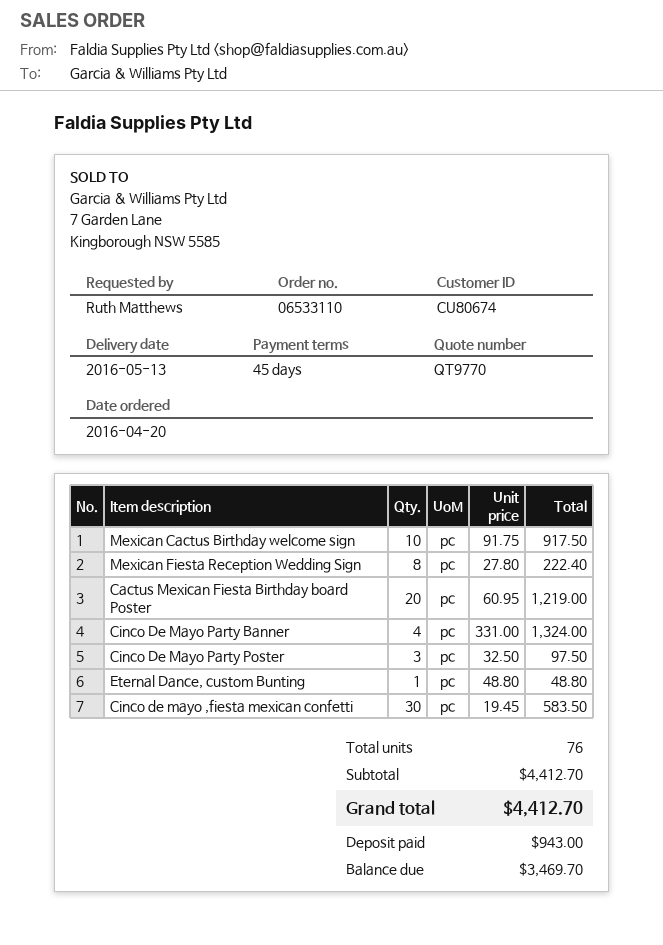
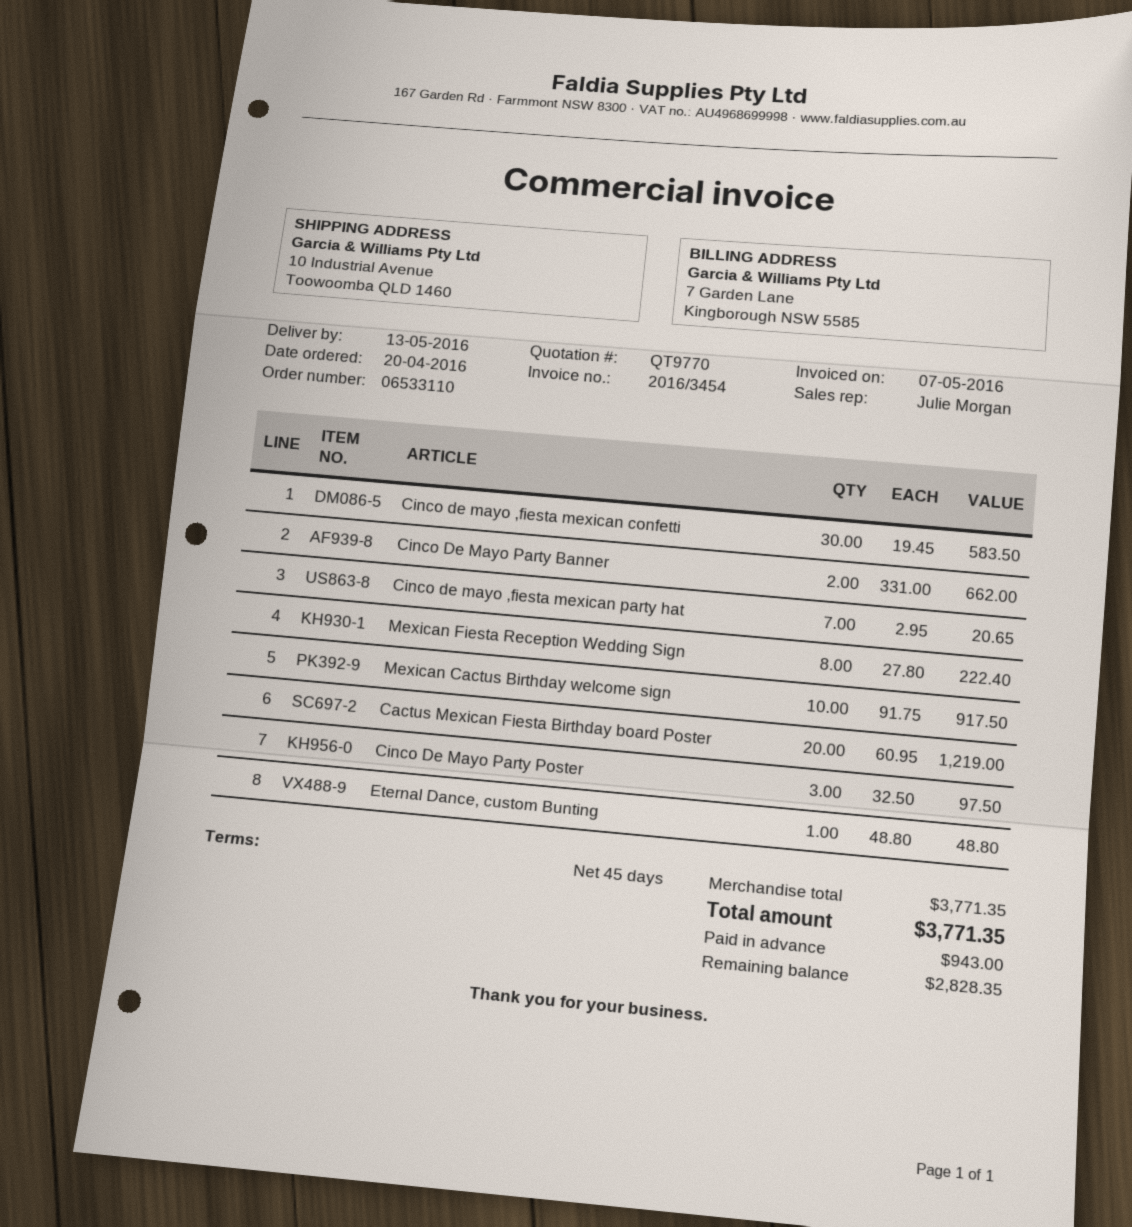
Cinco De Mayo Party Banner: 4 x 331.00 = 1324.00 -> 2 x 331.00 = 662.00
Cinco de mayo ,fiesta mexican party hat: none -> 7 x 2.95 = 20.65
subtotal: 4412.70 -> 3771.35
total: 4412.70 -> 3771.35
balance: 3469.70 -> 2828.35

